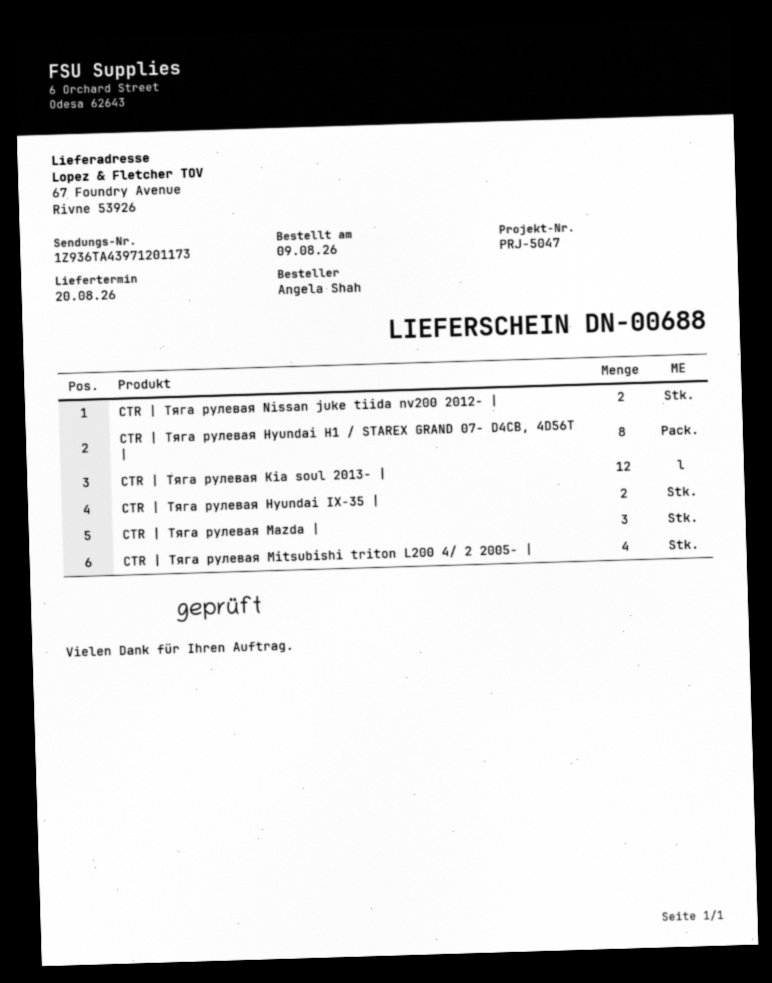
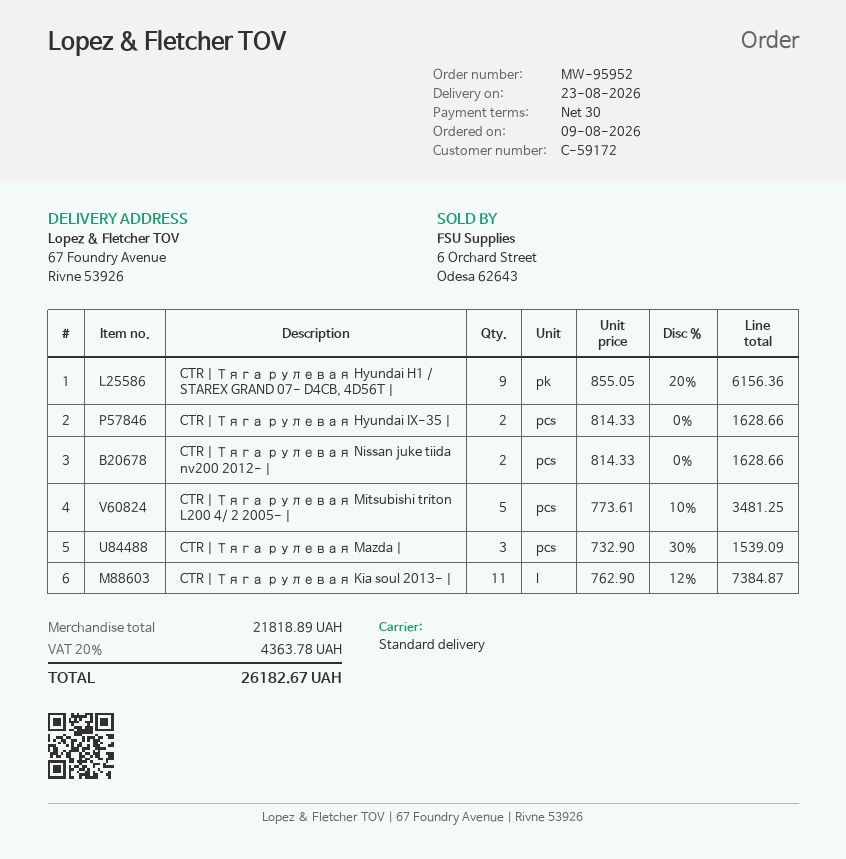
delivery date: 2026-08-20 -> 2026-08-23
CTR | Тяга рулевая Hyundai H1 / STAREX GRAND 07- D4CB, 4D56T |: 8 -> 9
CTR | Тяга рулевая Kia soul 2013- |: 12 -> 11
CTR | Тяга рулевая Mitsubishi triton L200 4/ 2 2005- |: 4 -> 5

